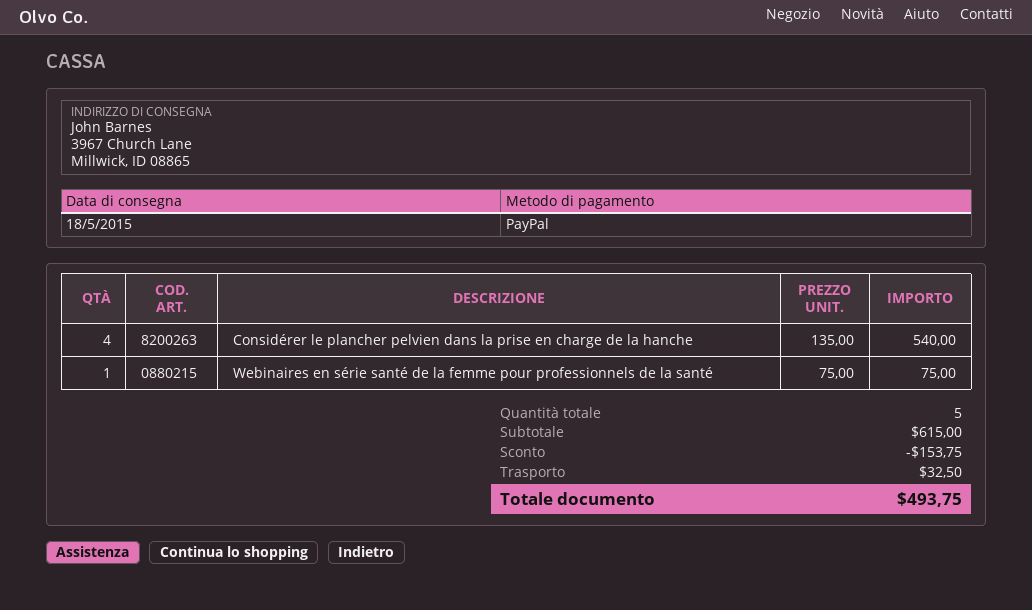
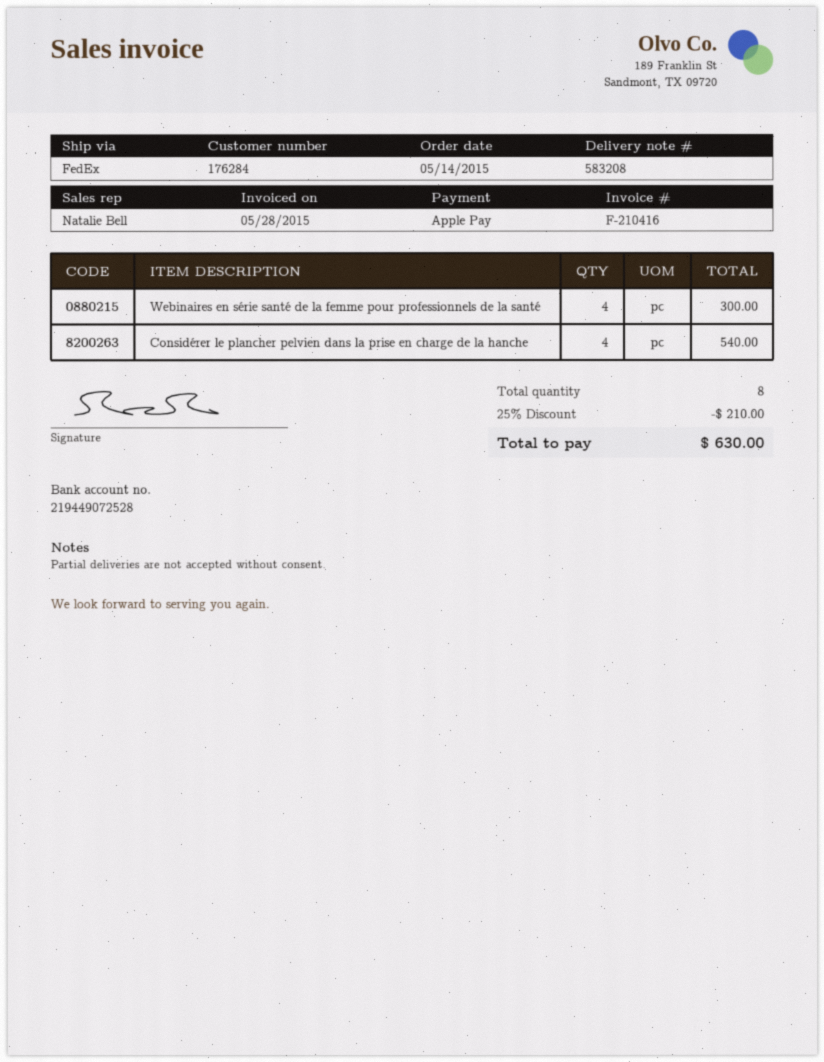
payment method: PayPal -> Apple Pay
Webinaires en série santé de la femme pour professionnels de la santé: 1 for 75.00 -> 4 for 300.00
total quantity: 5 -> 8
discount: 153.75 -> 210.00
shipping: 32.50 -> none
total: 493.75 -> 630.00

